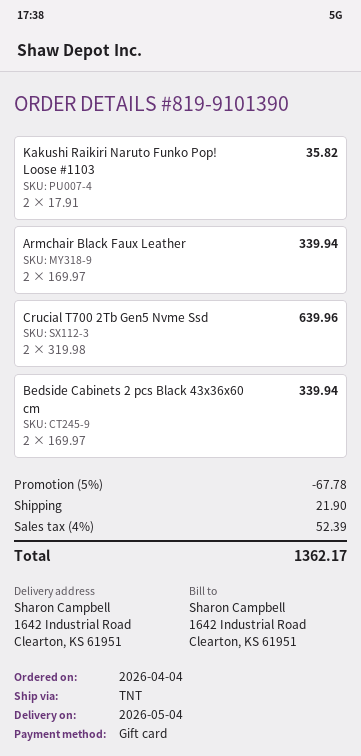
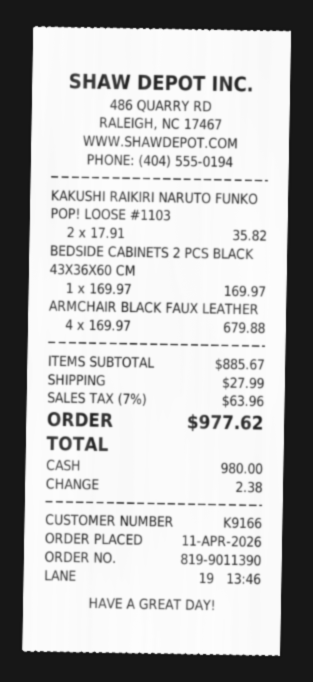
order number: 819-9101390 -> 819-9011390
order date: 2026-04-04 -> 2026-04-11
payment method: gift card -> cash
Armchair Black Faux Leather: 2 x 169.97 = 339.94 -> 4 x 169.97 = 679.88
Crucial T700 2Tb Gen5 Nvme Ssd: 2 x 319.98 = 639.96 -> none
Bedside Cabinets 2 pcs Black 43x36x60 cm: 2 x 169.97 = 339.94 -> 1 x 169.97 = 169.97
discount: 5% = 67.78 -> none
shipping: 21.90 -> 27.99
tax: 4% = 52.39 -> 7% = 63.96
total: 1362.17 -> 977.62

